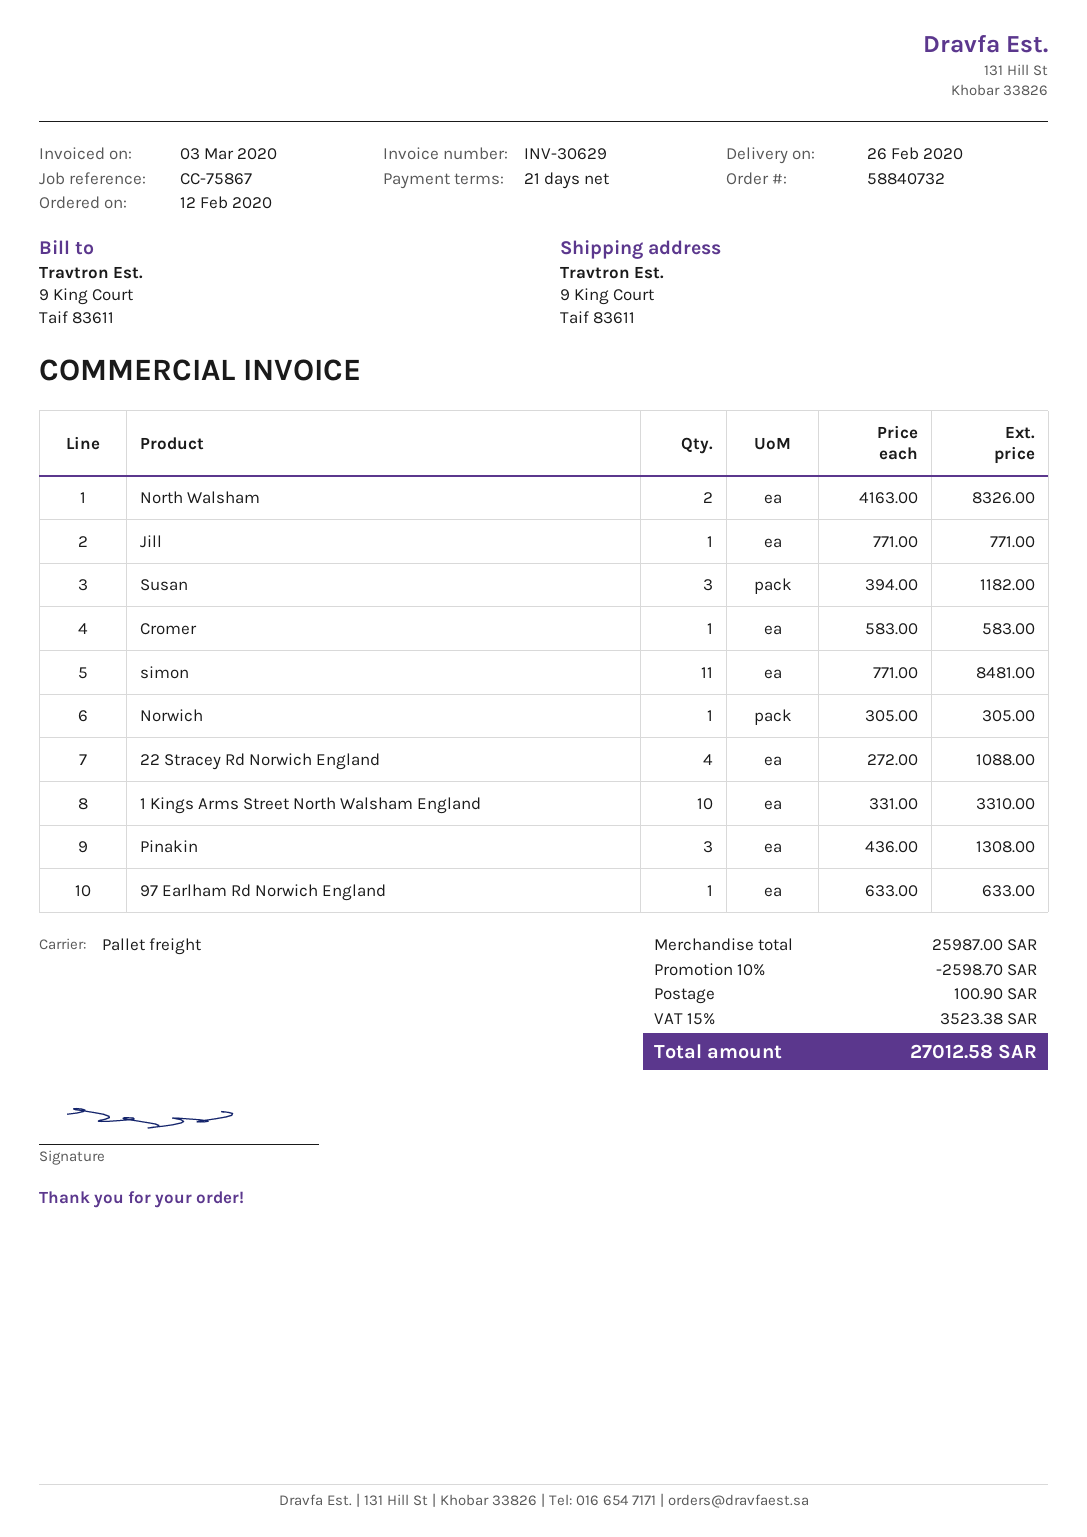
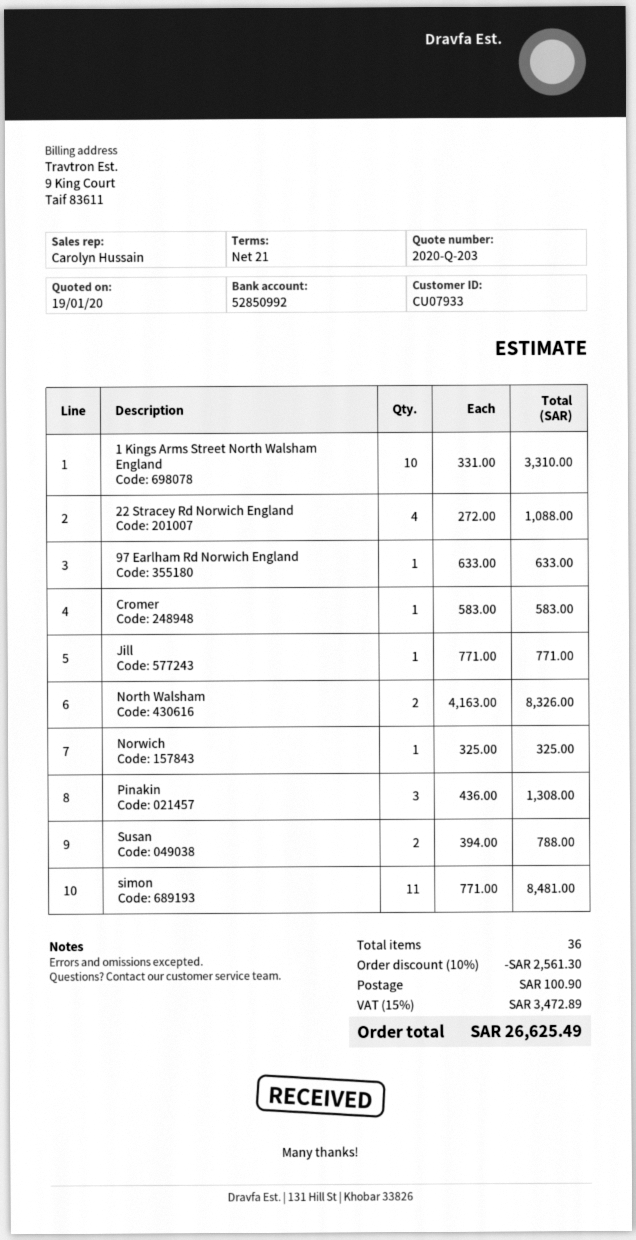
Susan: 3 x 394.00 = 1182.00 -> 2 x 394.00 = 788.00
Norwich: 1 x 305.00 = 305.00 -> 1 x 325.00 = 325.00
discount: 10% = 2598.70 -> 10% = 2561.30
tax: 15% = 3523.38 -> 15% = 3472.89
total: 27012.58 -> 26625.49

